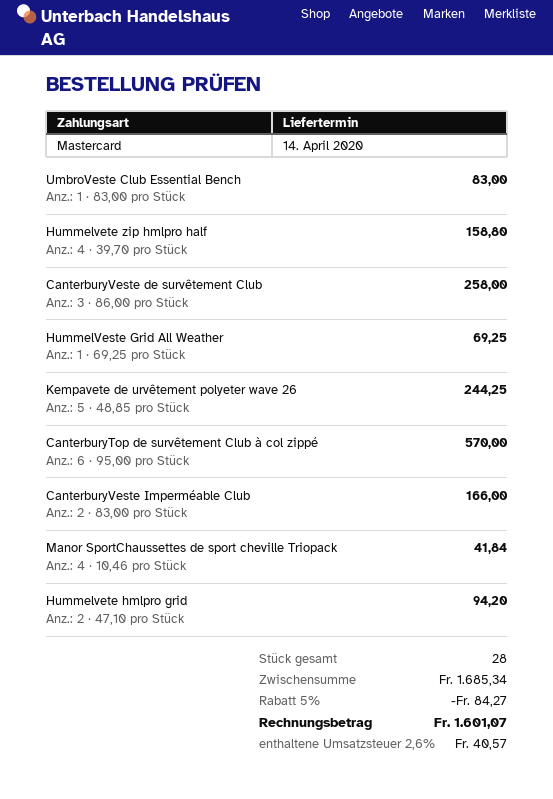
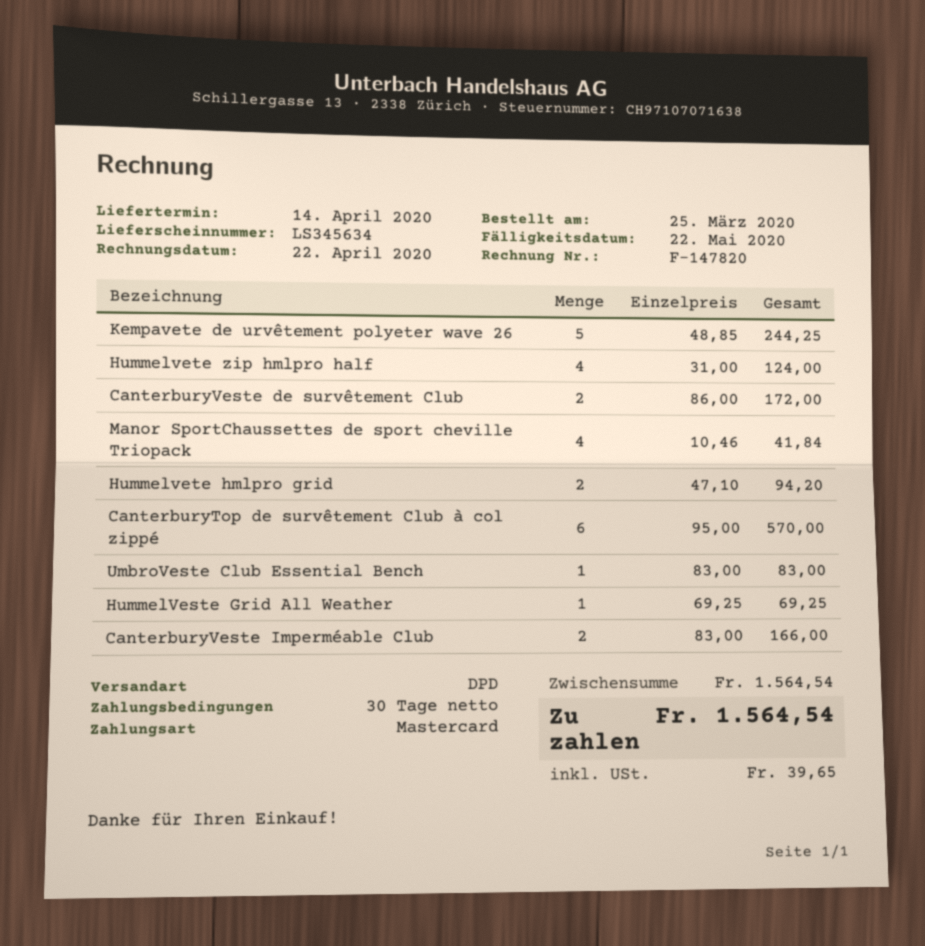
Hummelvete zip hmlpro half: 4 x 39.70 = 158.80 -> 4 x 31.00 = 124.00
CanterburyVeste de survêtement Club: 3 x 86.00 = 258.00 -> 2 x 86.00 = 172.00
subtotal: 1685.34 -> 1564.54
discount: 5% = 84.27 -> none
tax: 40.57 -> 39.65
total: 1601.07 -> 1564.54

